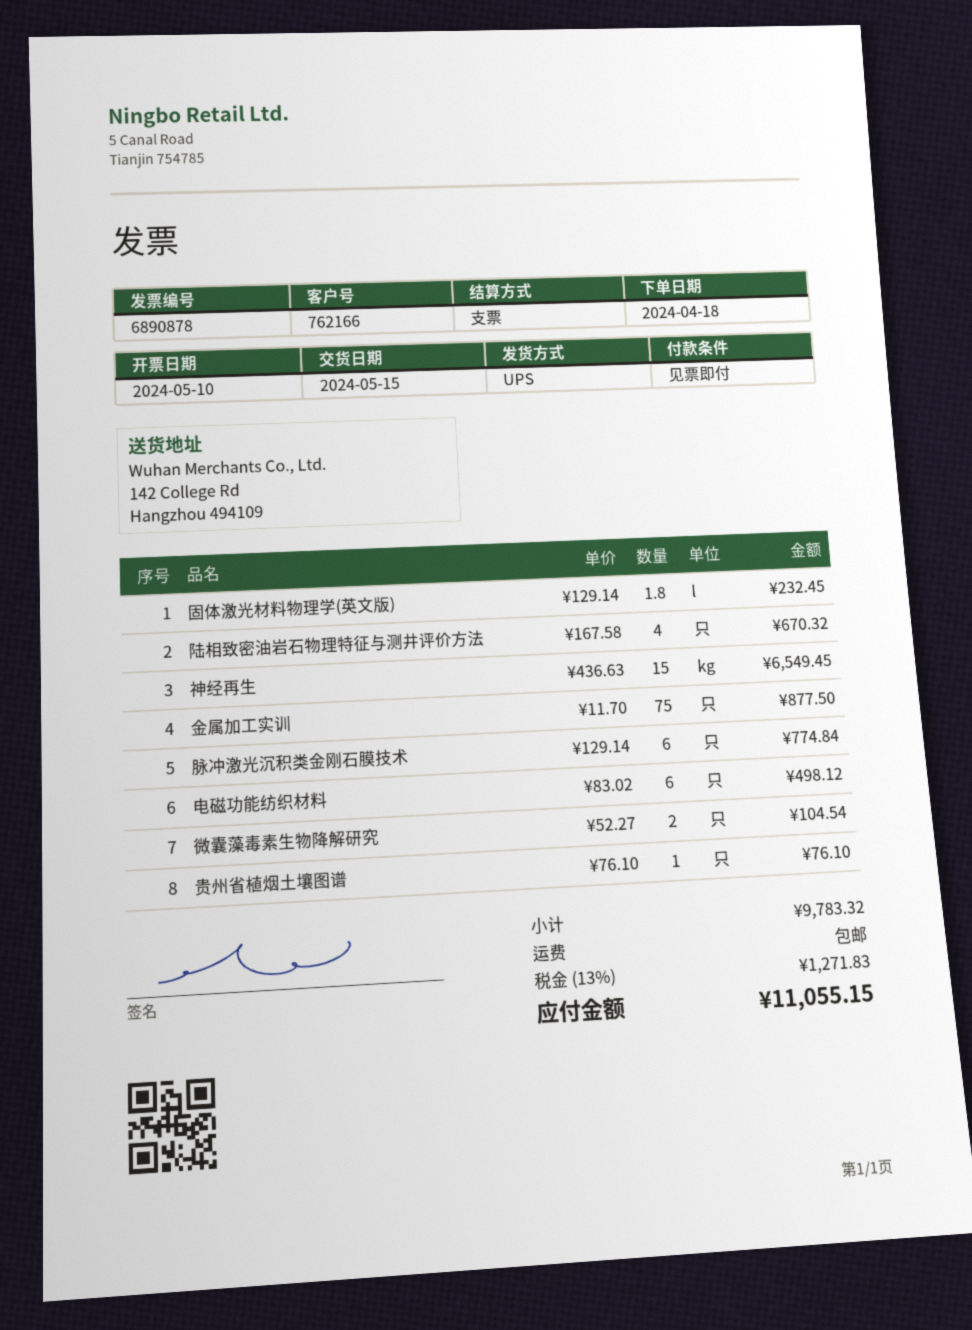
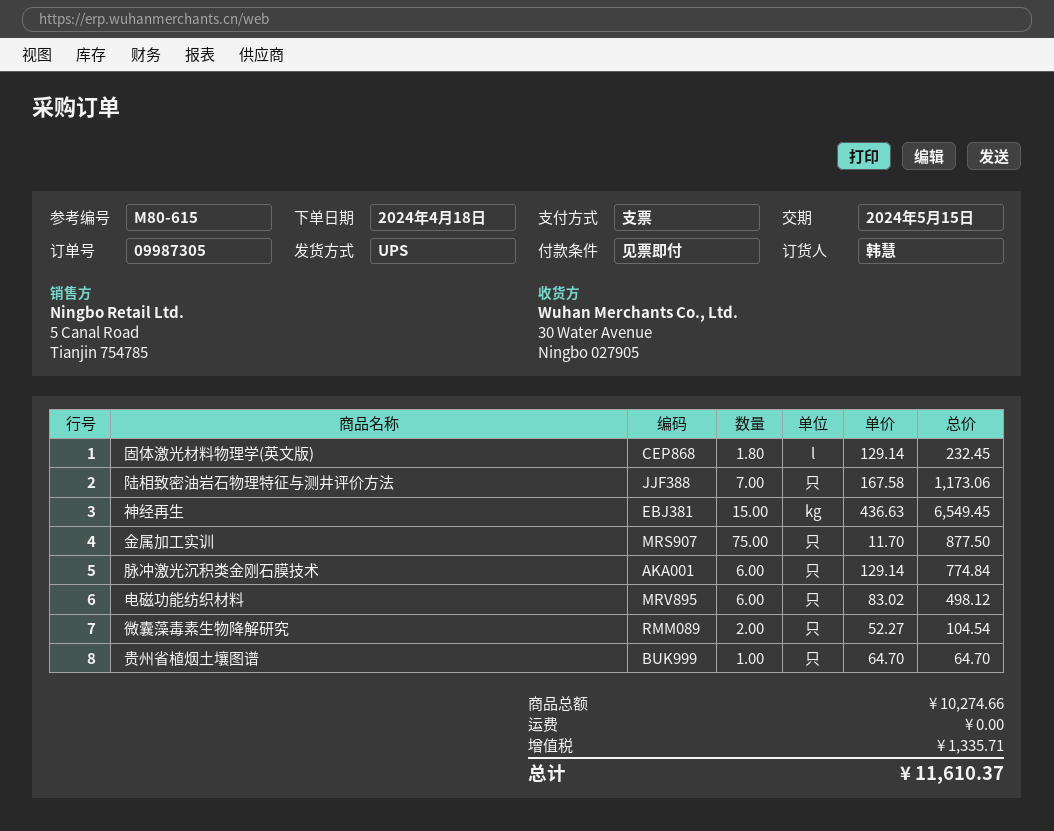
ship to: 142 College Rd, Hangzhou 494109 -> 30 Water Avenue, Ningbo 027905
陆相致密油岩石物理特征与测井评价方法: 4 x 167.58 = 670.32 -> 7 x 167.58 = 1173.06
贵州省植烟土壤图谱: 1 x 76.10 = 76.10 -> 1 x 64.70 = 64.70
subtotal: 9783.32 -> 10274.66
tax: 1271.83 -> 1335.71
total: 11055.15 -> 11610.37

